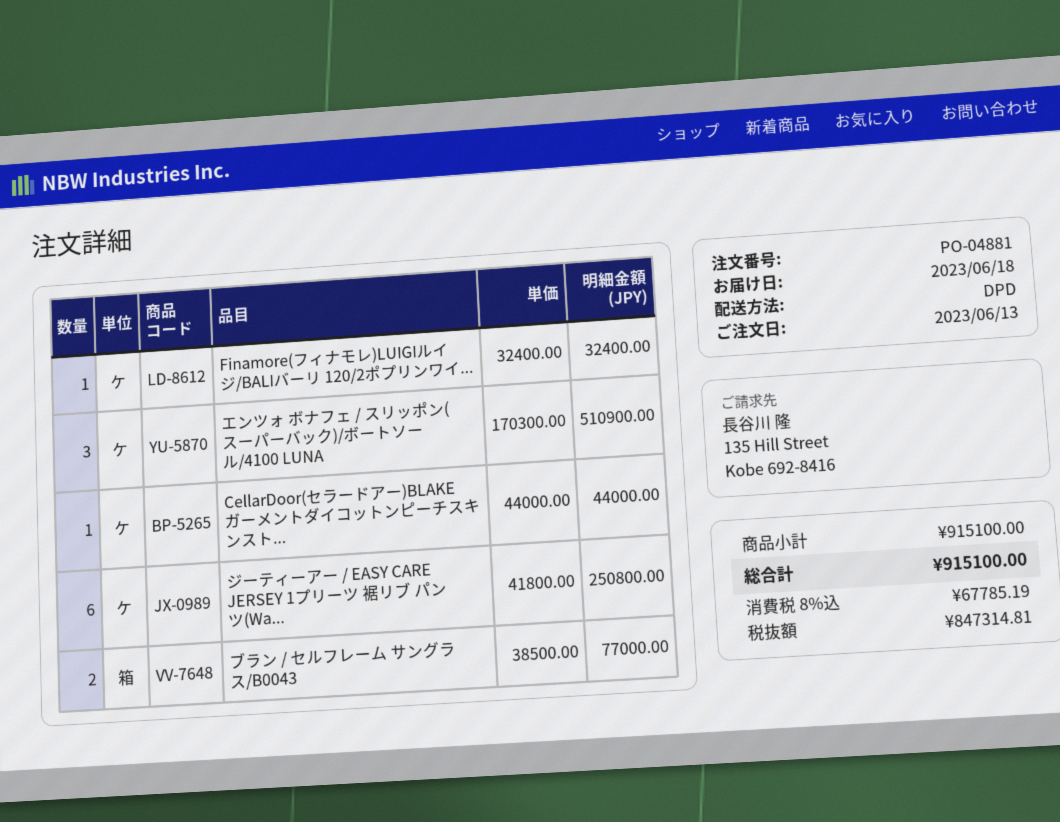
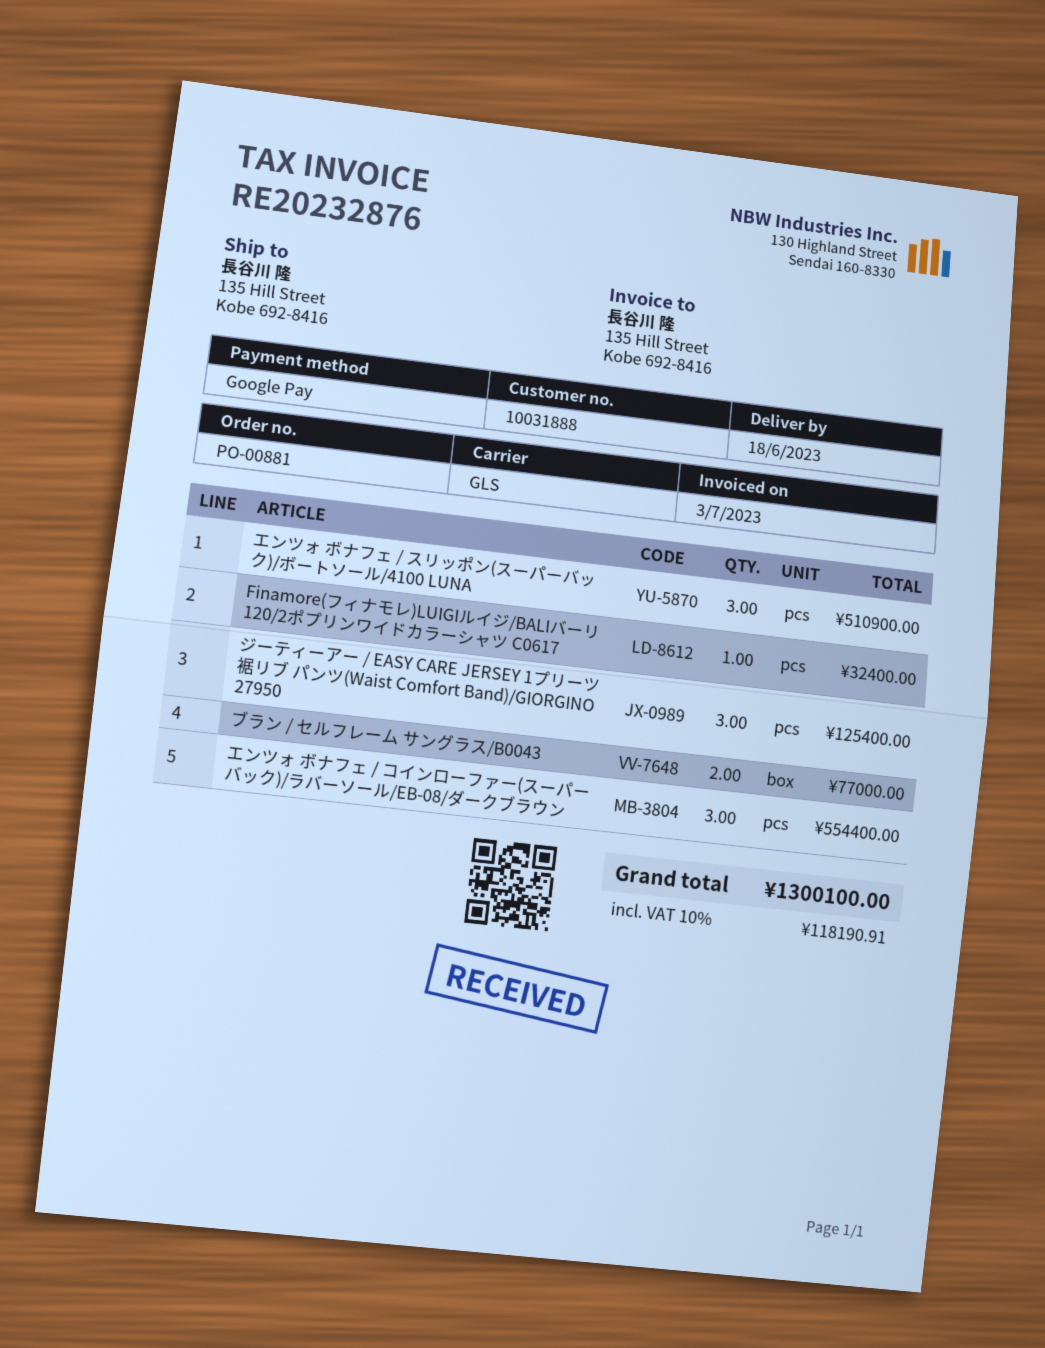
order number: PO-04881 -> PO-00881
shipping method: DPD -> GLS
CellarDoor(セラードアー)BLAKE ガーメントダイコットンピーチスキンスト...: 1 for 44000.00 -> none
ジーティーアー / EASY CARE JERSEY 1プリーツ 裾リブ パンツ(Wa...: 6 for 250800.00 -> 3 for 125400.00
エンツォ ボナフェ / コインローファー(スーパーバック)/ラバーソール/EB-08/ダークブラウン: none -> 3 for 554400.00
tax: 8% = 67785.19 -> 10% = 118190.91
total: 915100.00 -> 1300100.00

